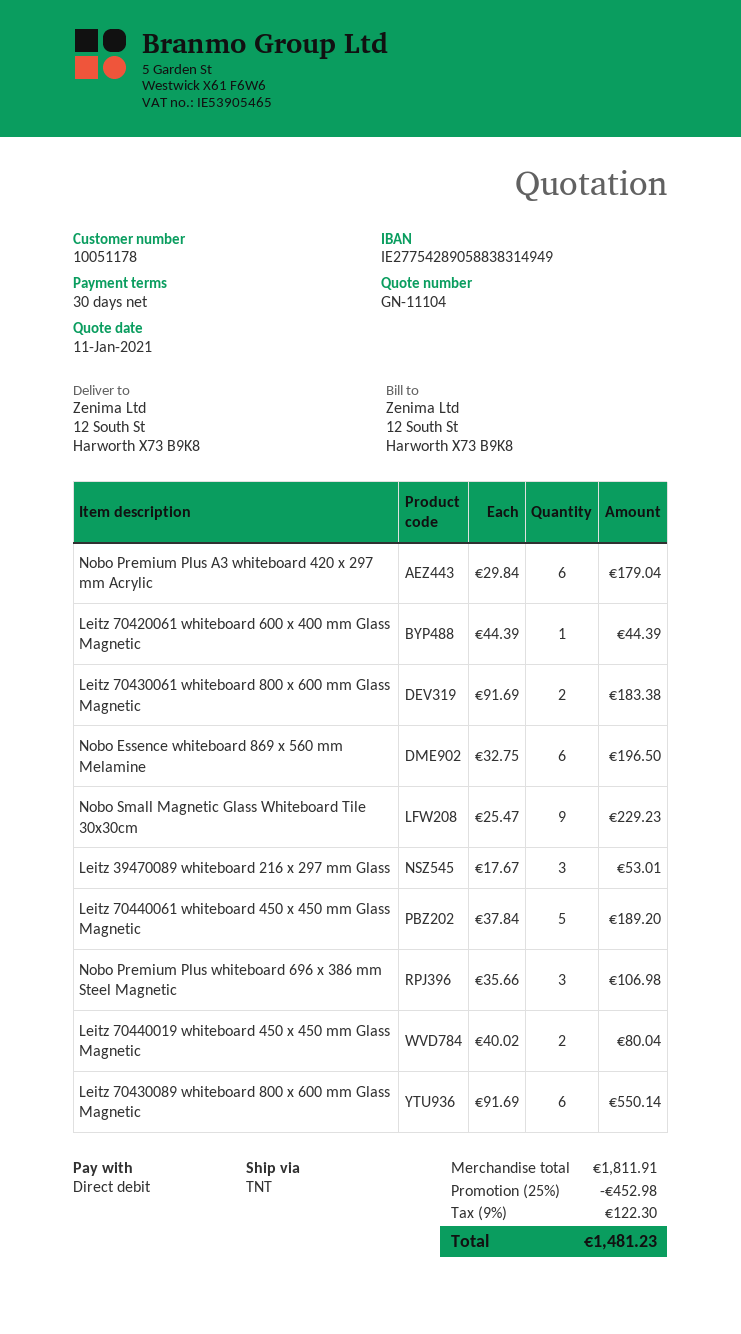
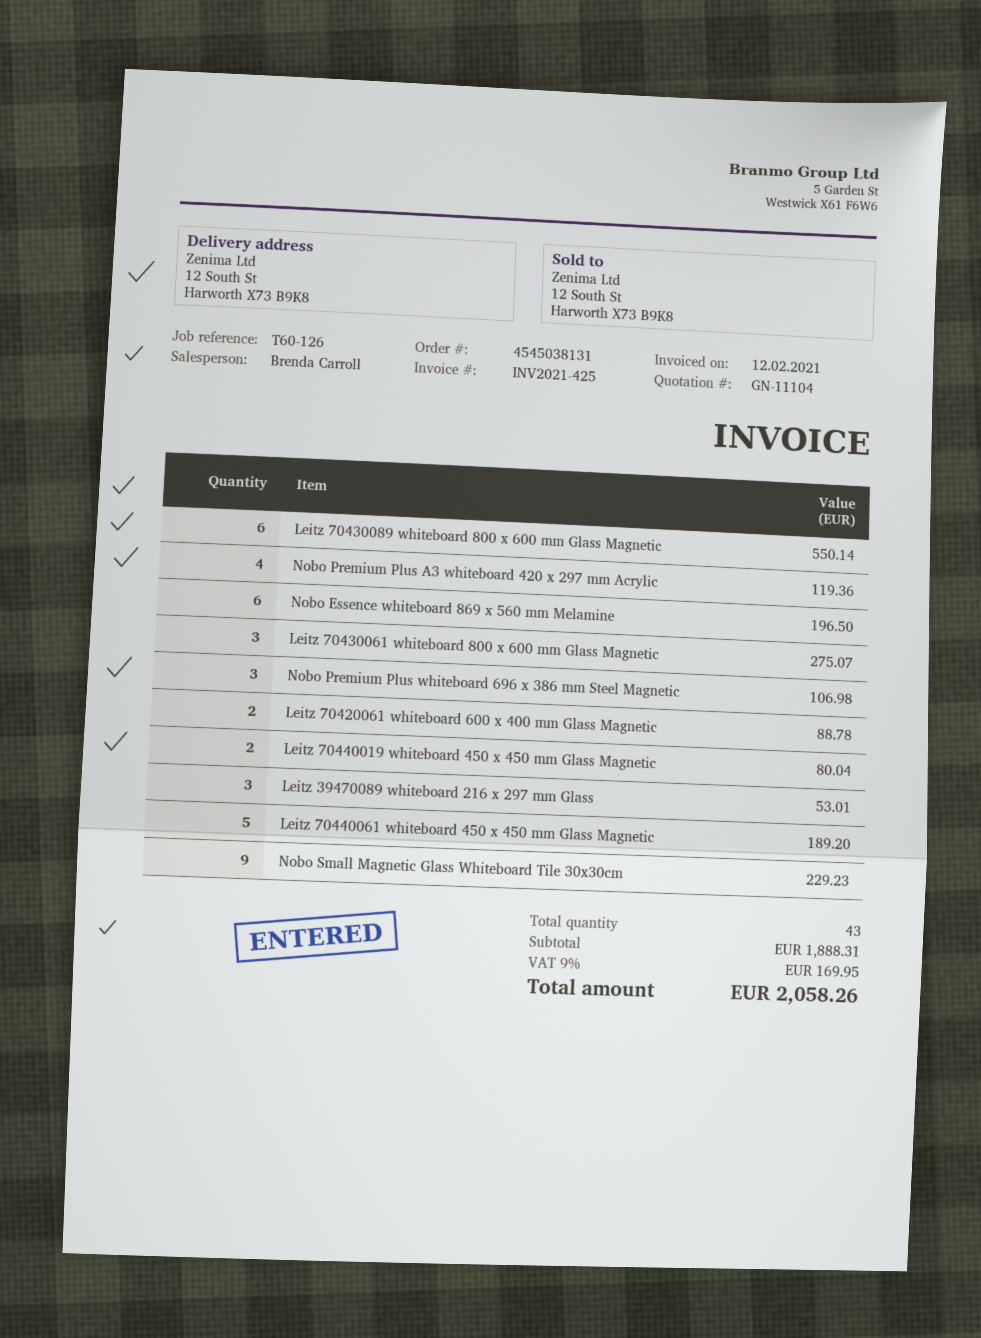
Nobo Premium Plus A3 whiteboard 420 x 297 mm Acrylic: 6 for 179.04 -> 4 for 119.36
Leitz 70420061 whiteboard 600 x 400 mm Glass Magnetic: 1 for 44.39 -> 2 for 88.78
Leitz 70430061 whiteboard 800 x 600 mm Glass Magnetic: 2 for 183.38 -> 3 for 275.07
subtotal: 1811.91 -> 1888.31
discount: 25% = 452.98 -> none
tax: 9% = 122.30 -> 9% = 169.95
total: 1481.23 -> 2058.26

